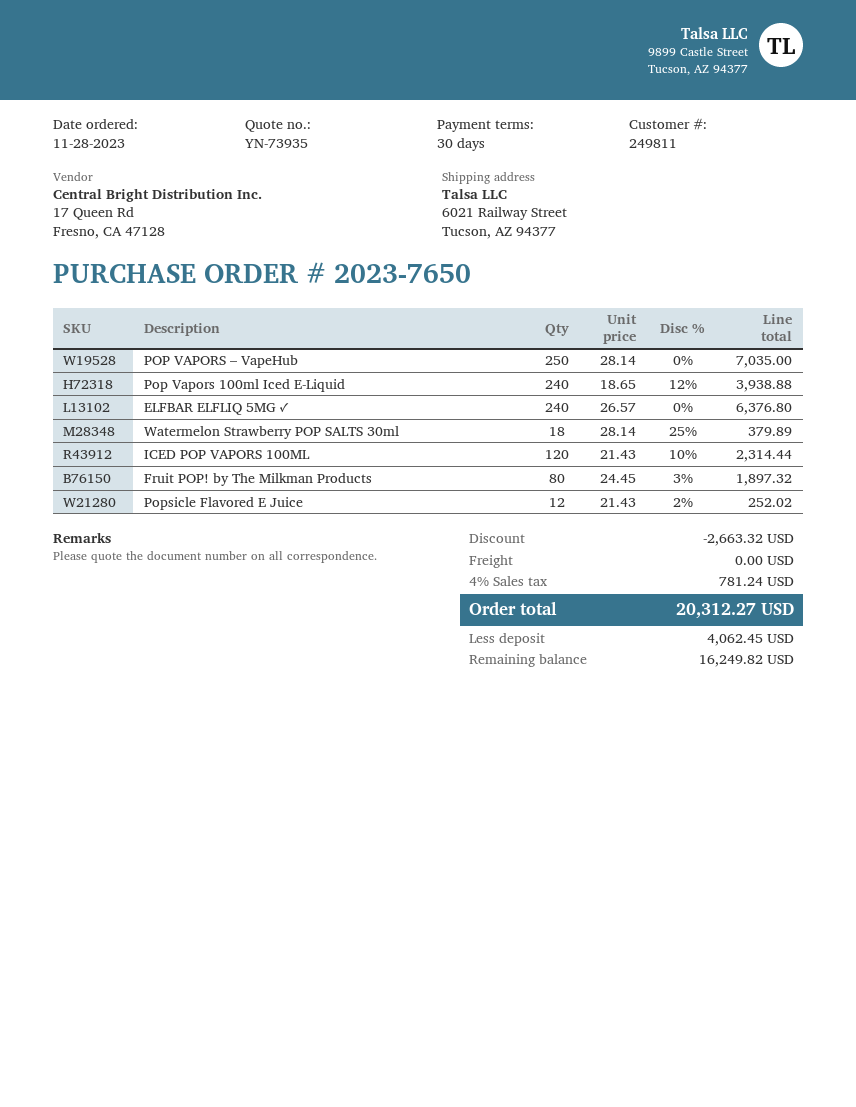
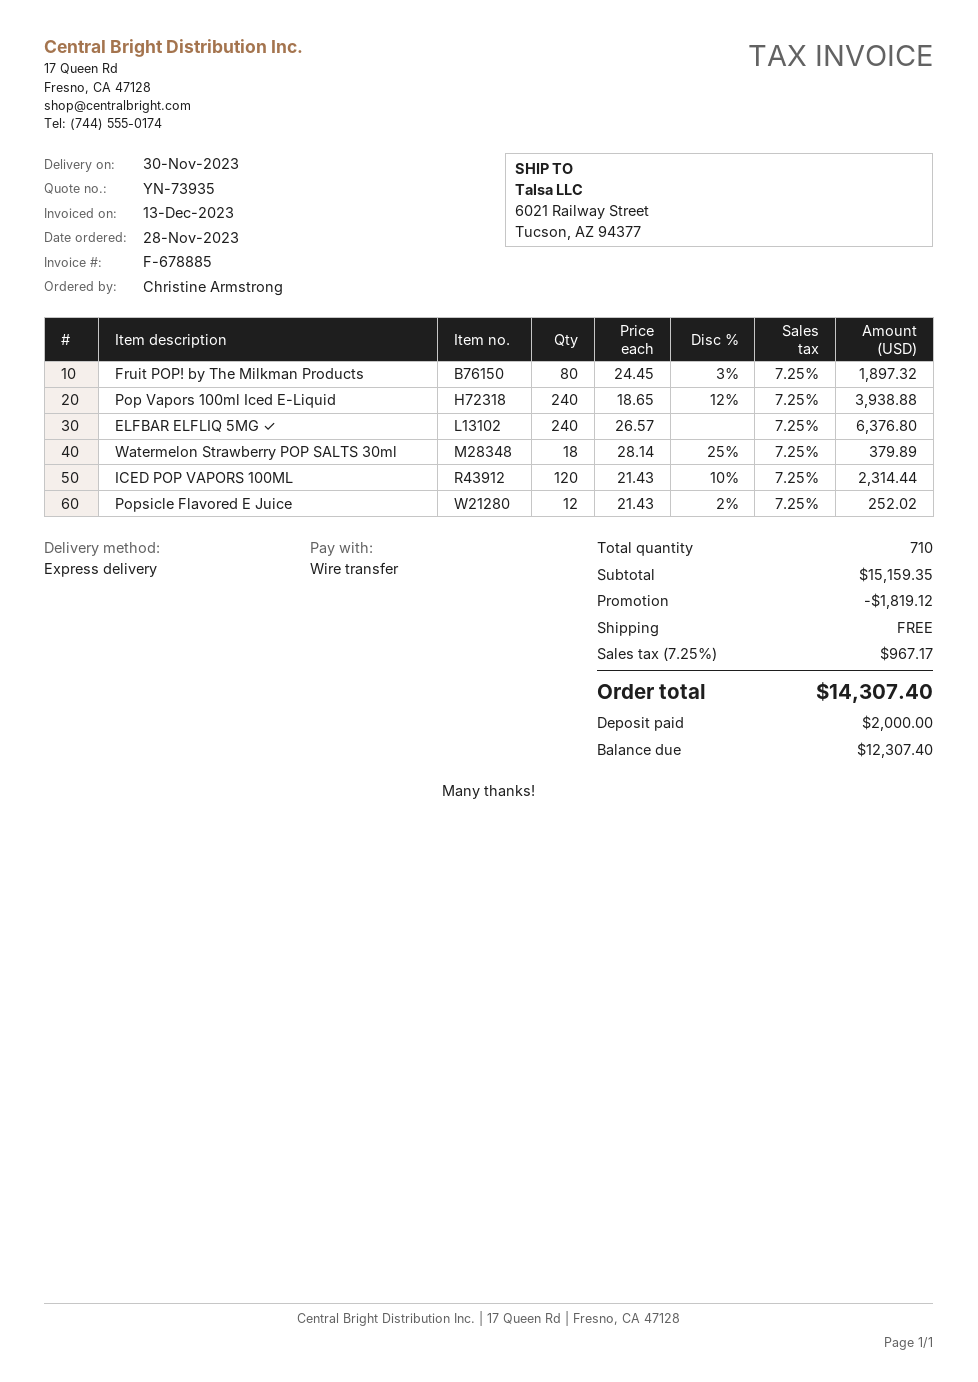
POP VAPORS – VapeHub: 250 x 28.14 = 7035.00 -> none
discount: 2663.32 -> 1819.12
tax: 4% = 781.24 -> 7.25% = 967.17
total: 20312.27 -> 14307.40
deposit: 4062.45 -> 2000.00
balance: 16249.82 -> 12307.40

